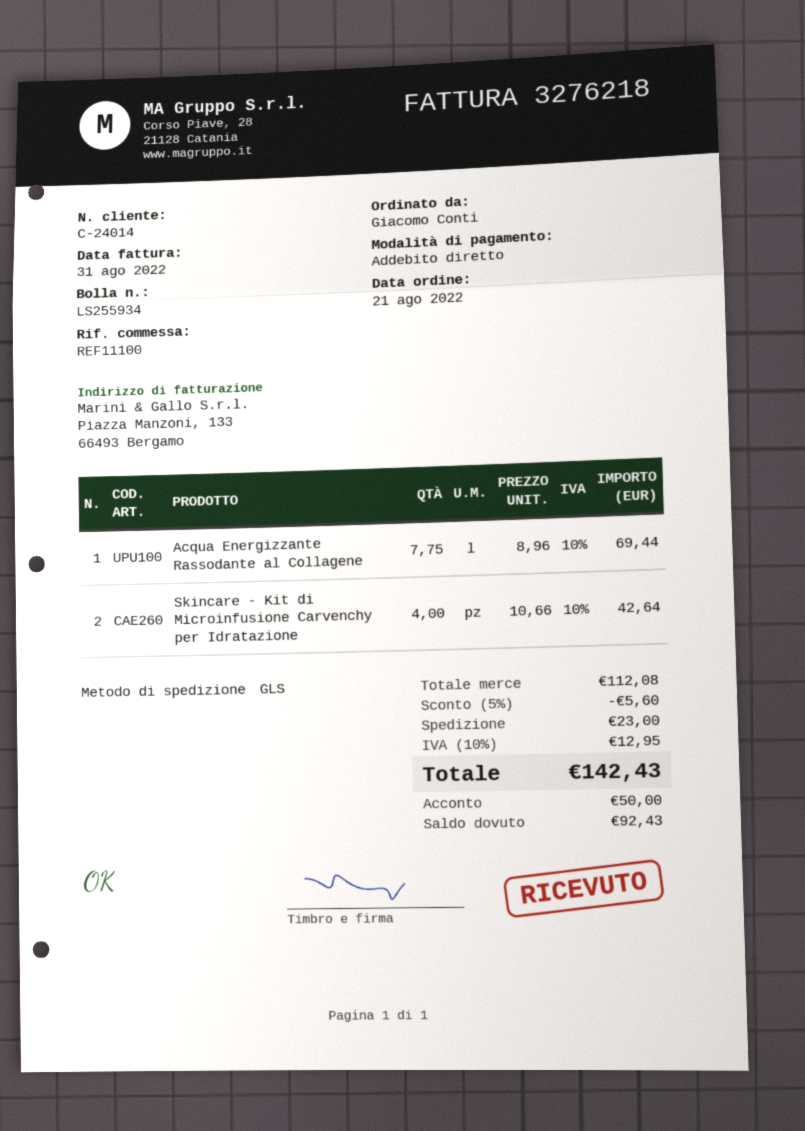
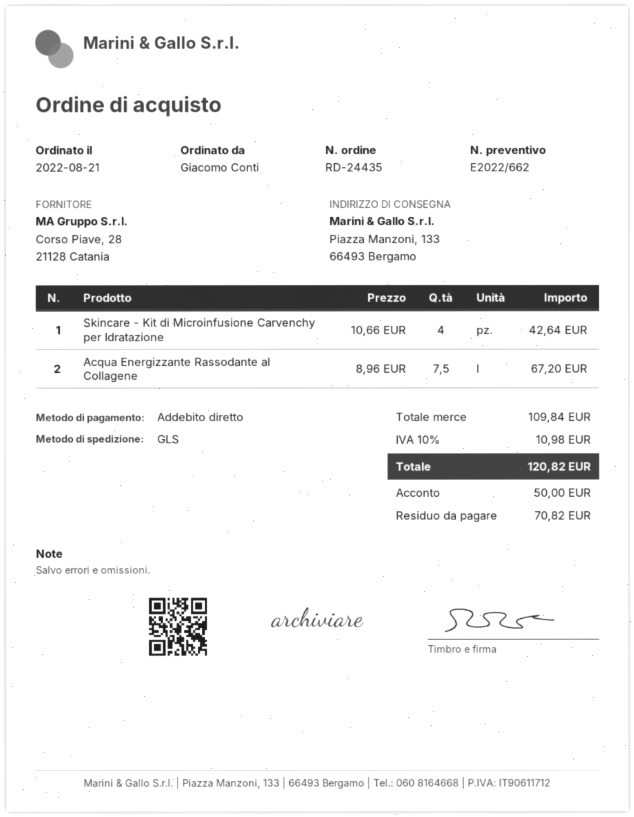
Acqua Energizzante Rassodante al Collagene: 7.75 x 8.96 = 69.44 -> 7.5 x 8.96 = 67.20
subtotal: 112.08 -> 109.84
discount: 5% = 5.60 -> none
shipping: 23.00 -> none
tax: 10% = 12.95 -> 10% = 10.98
total: 142.43 -> 120.82
balance: 92.43 -> 70.82

